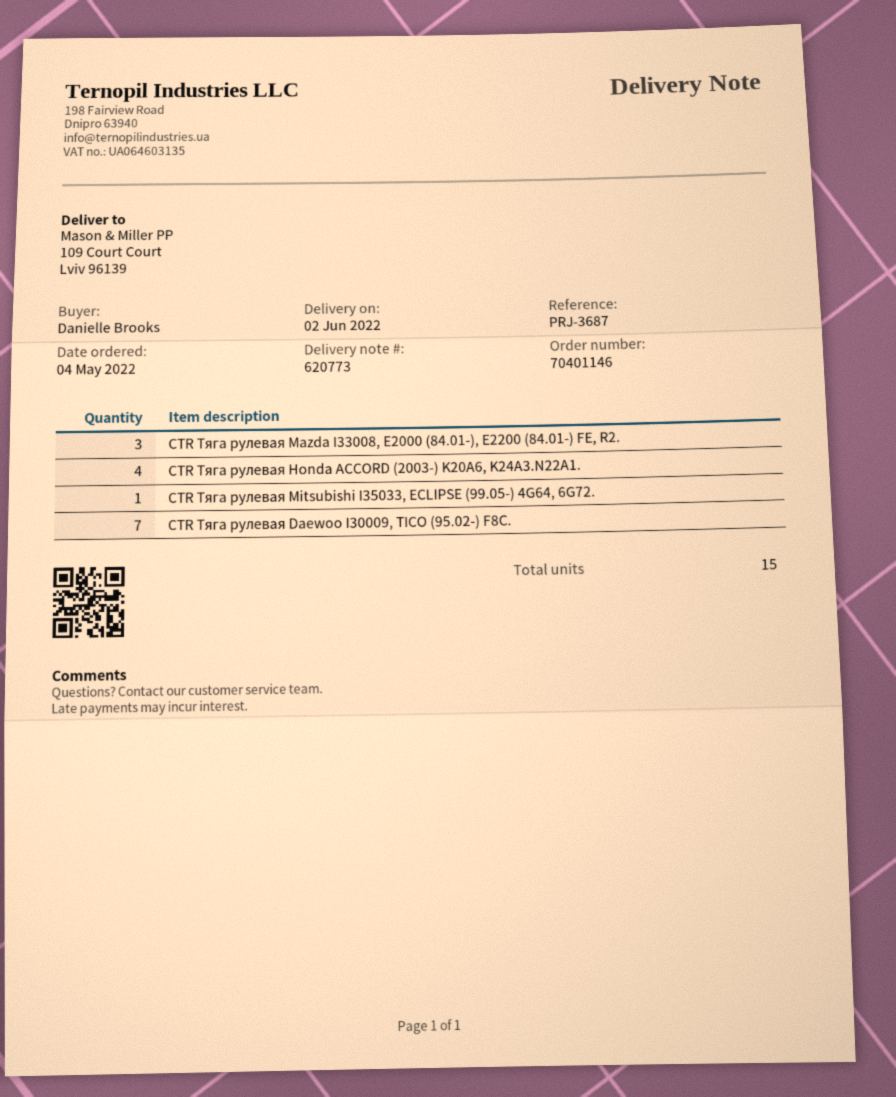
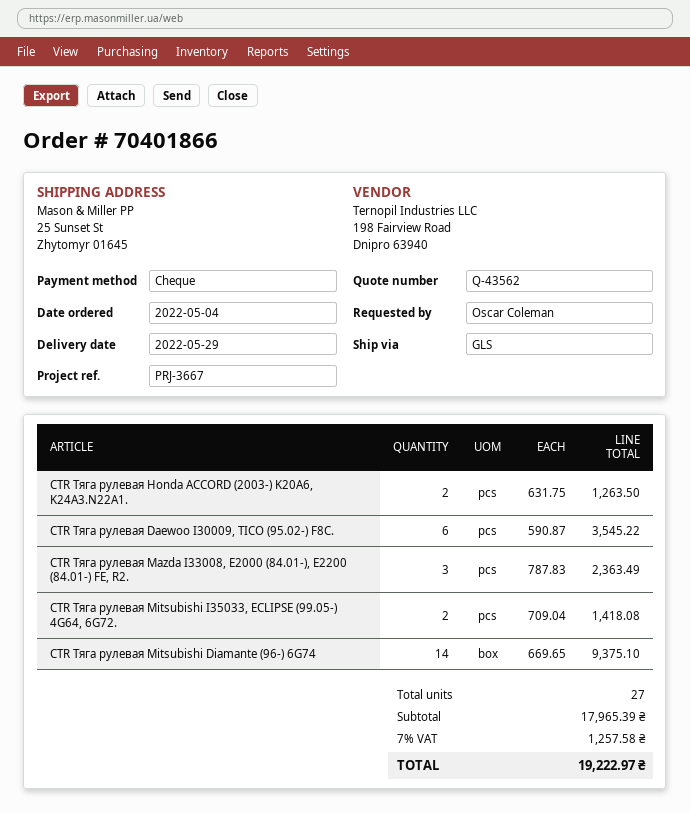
order number: 70401146 -> 70401866
delivery date: 2022-06-02 -> 2022-05-29
reference: PRJ-3687 -> PRJ-3667
ordered by: Danielle Brooks -> Oscar Coleman
ship to: 109 Court Court, Lviv 96139 -> 25 Sunset St, Zhytomyr 01645
CTR Тяга рулевая Honda ACCORD (2003-) K20A6, K24A3.N22A1.: 4 -> 2
CTR Тяга рулевая Mitsubishi I35033, ECLIPSE (99.05-) 4G64, 6G72.: 1 -> 2
CTR Тяга рулевая Daewoo I30009, TICO (95.02-) F8C.: 7 -> 6
CTR Тяга рулевая Mitsubishi Diamante (96-) 6G74: none -> 14
total quantity: 15 -> 27

